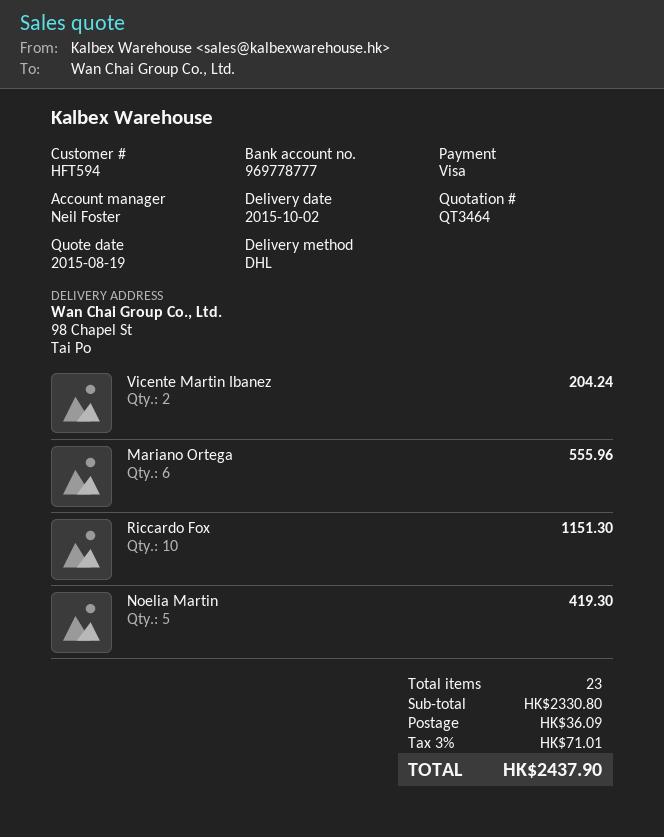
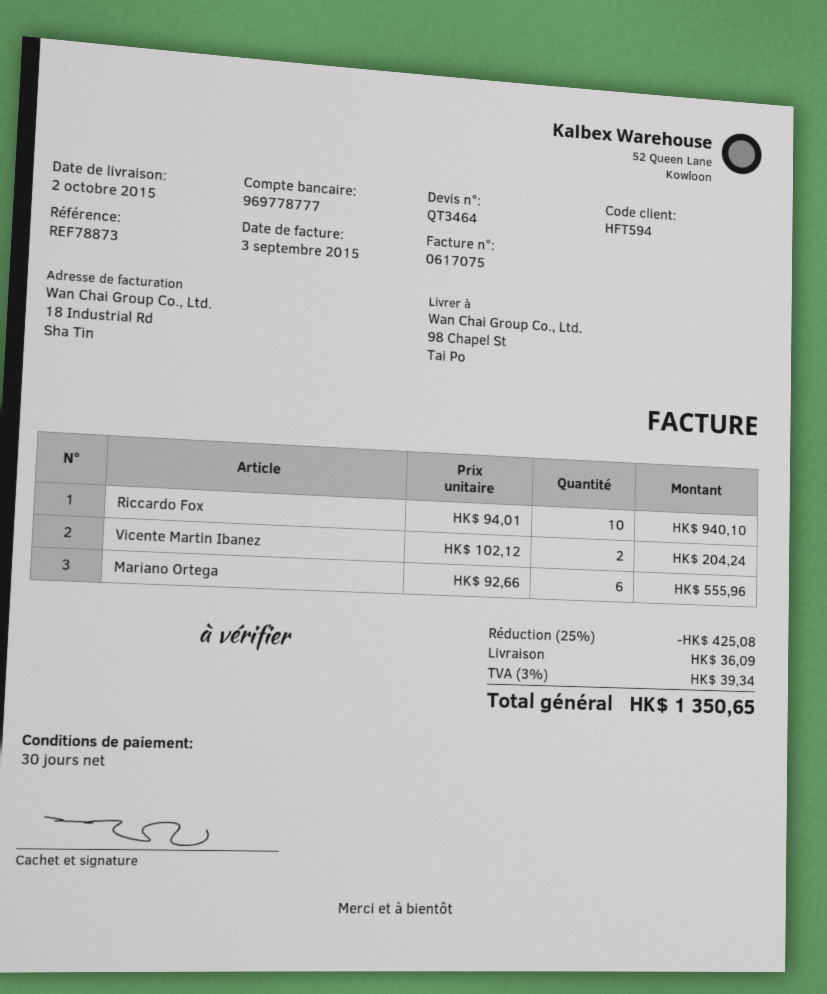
Riccardo Fox: 10 for 1151.30 -> 10 for 940.10
Noelia Martin: 5 for 419.30 -> none
discount: none -> 25% = 425.08
tax: 3% = 71.01 -> 3% = 39.34
total: 2437.90 -> 1350.65

